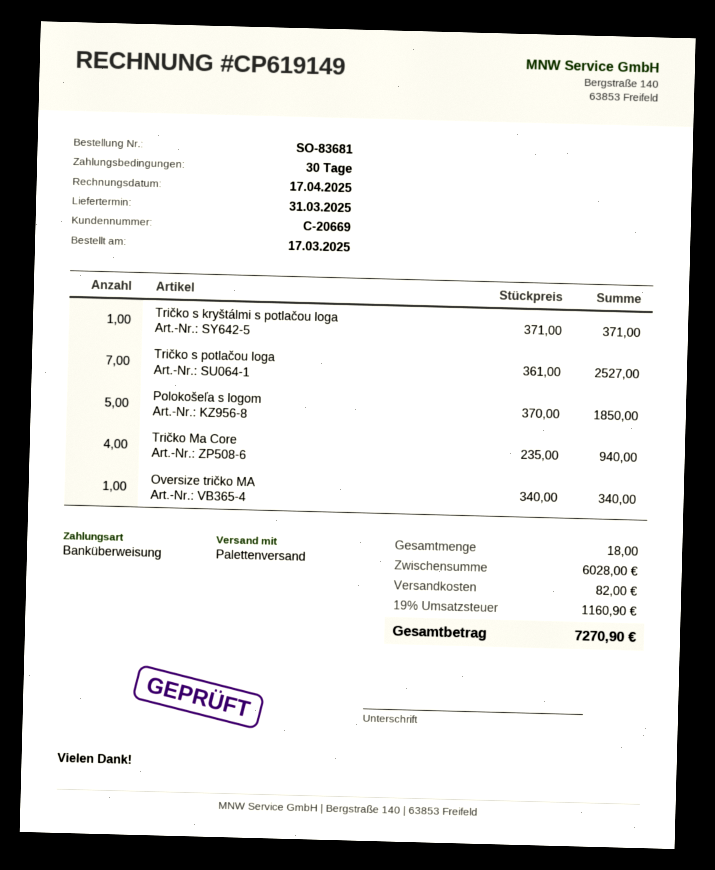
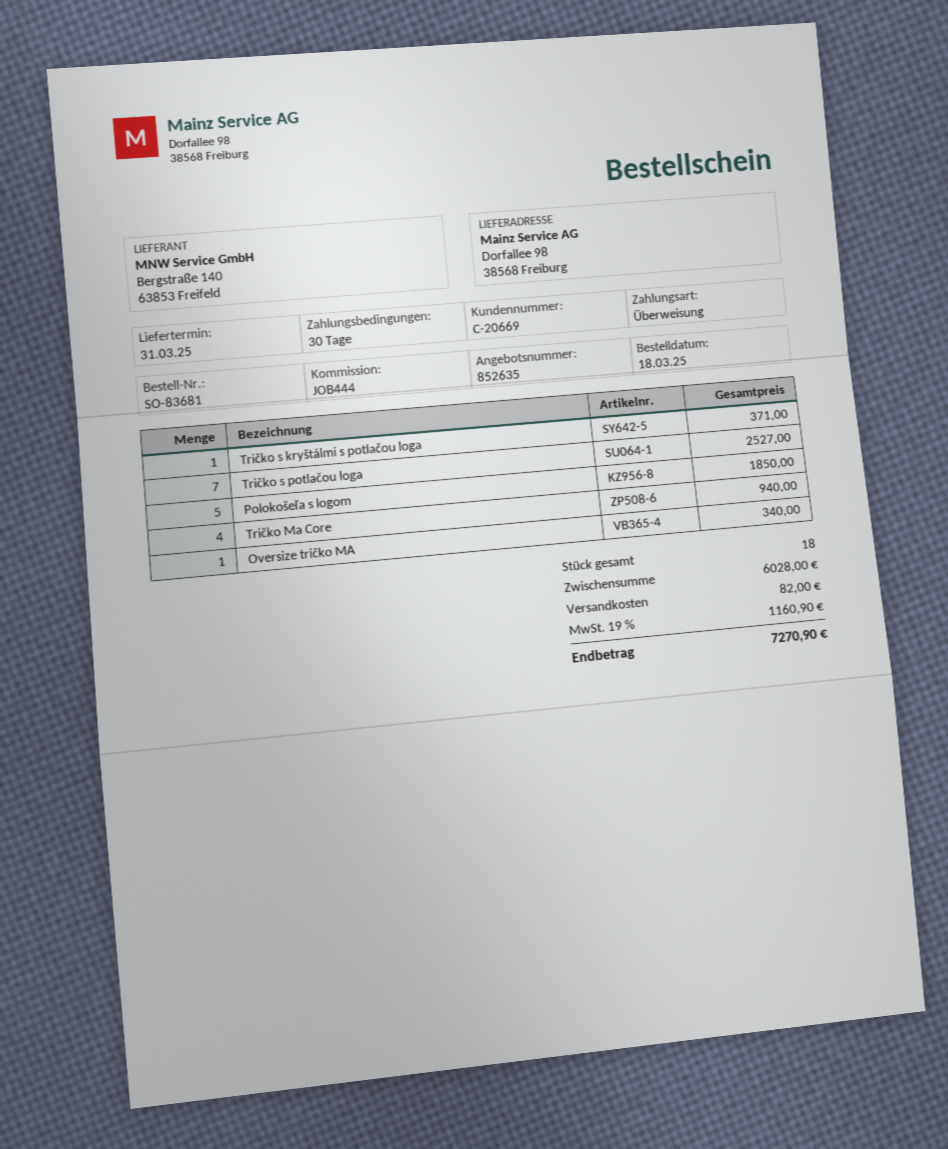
order date: 2025-03-17 -> 2025-03-18

